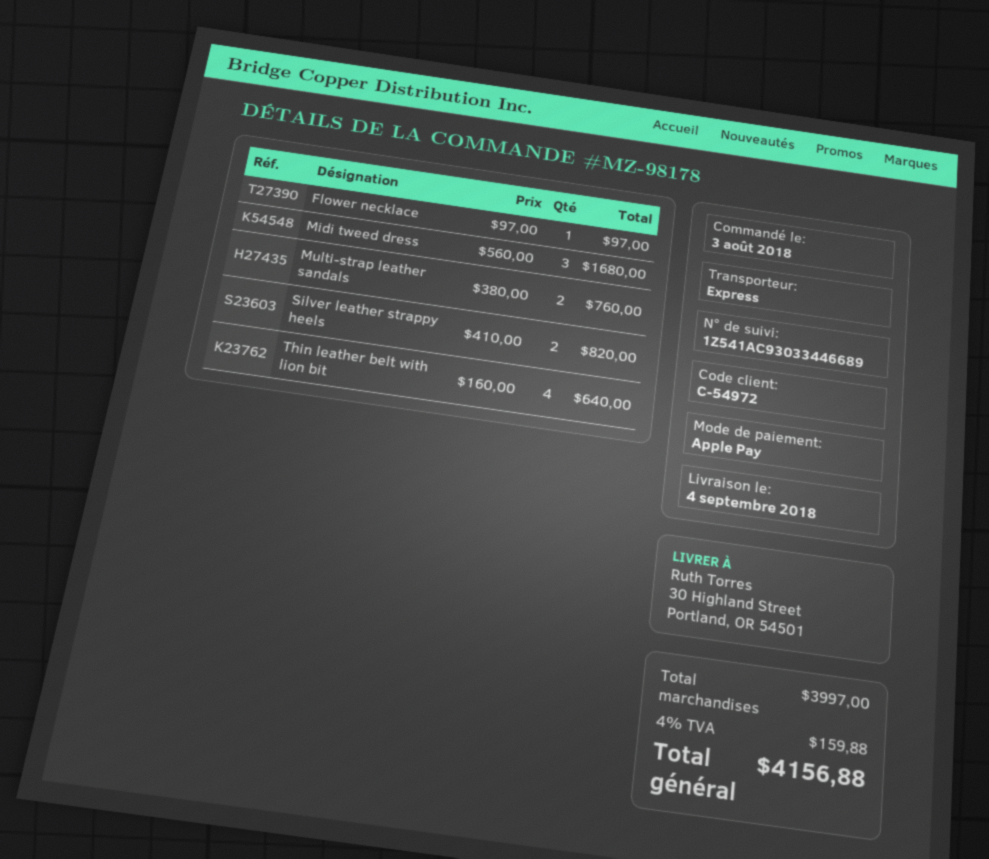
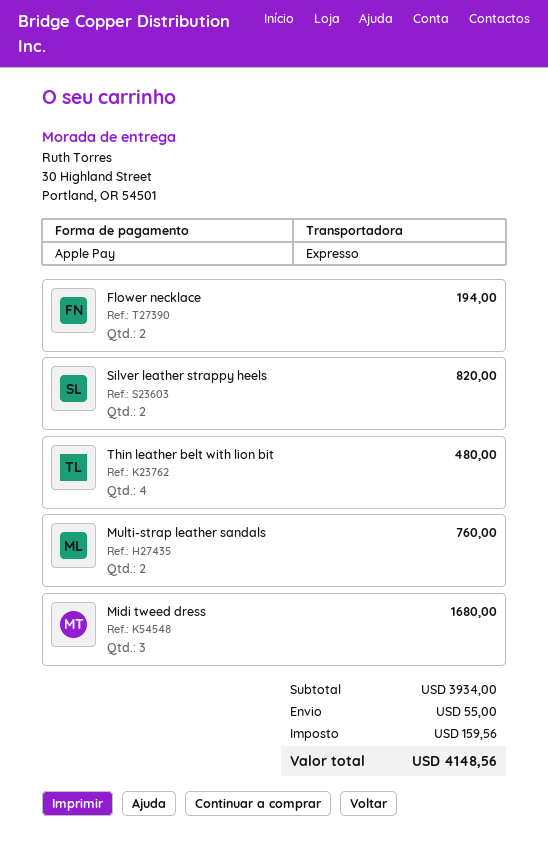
Flower necklace: 1 for 97.00 -> 2 for 194.00
Thin leather belt with lion bit: 4 for 640.00 -> 4 for 480.00
subtotal: 3997.00 -> 3934.00
shipping: none -> 55.00
tax: 159.88 -> 159.56
total: 4156.88 -> 4148.56

